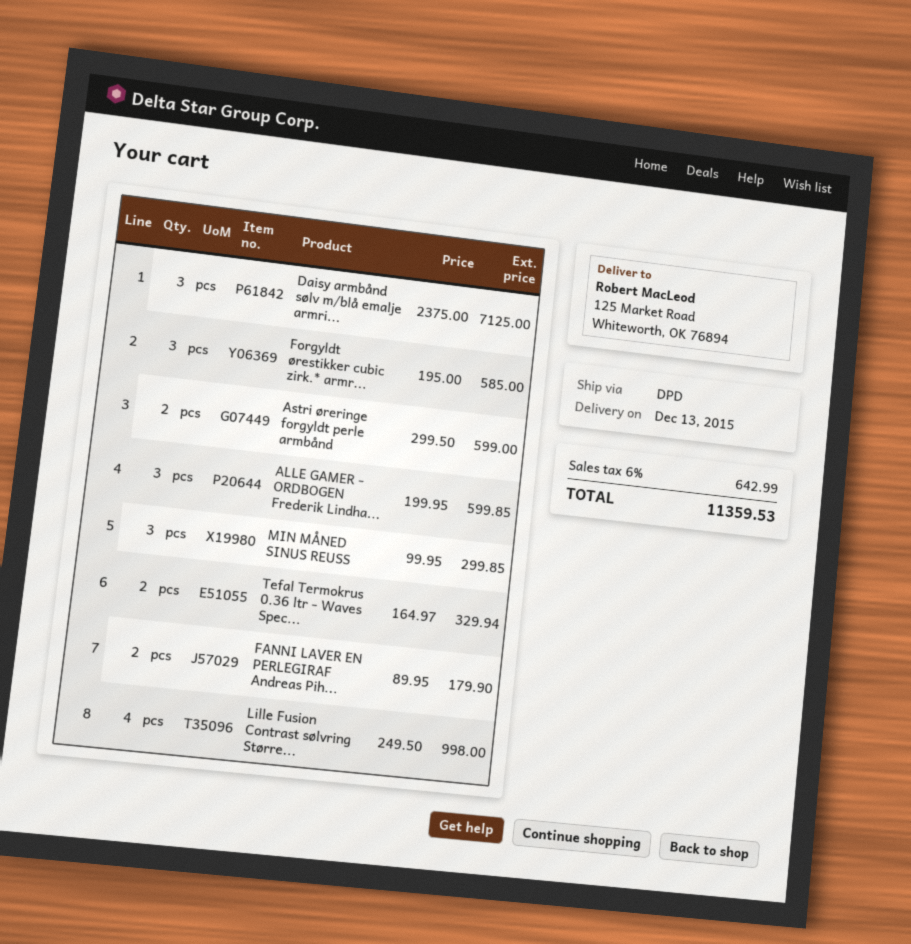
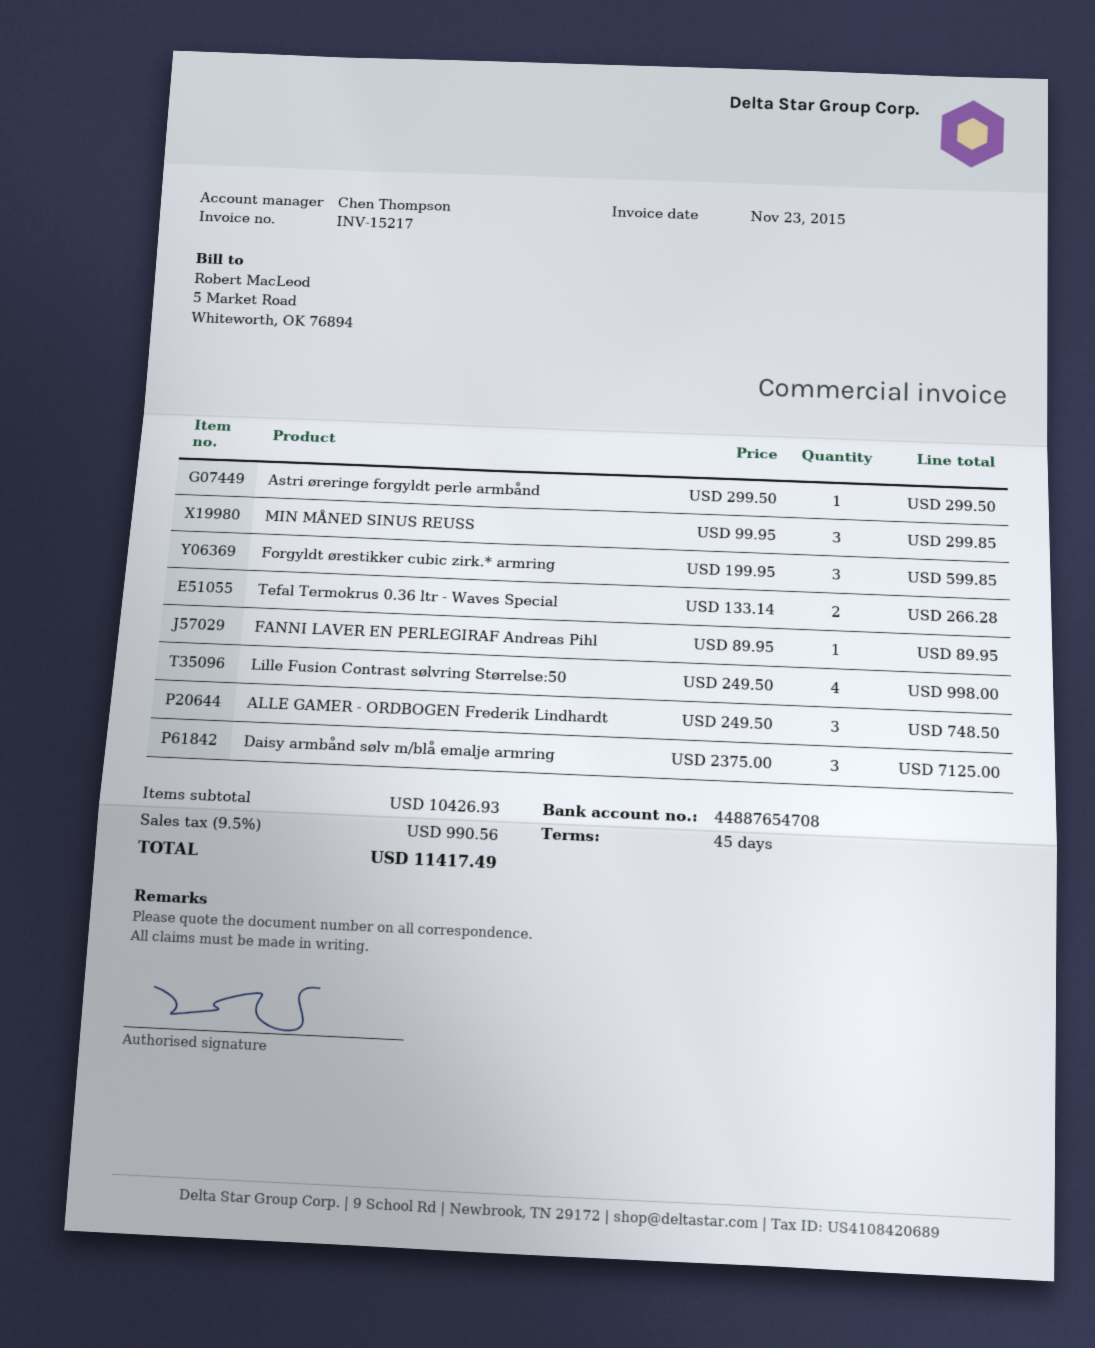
Forgyldt ørestikker cubic zirk.* armr...: 3 x 195.00 = 585.00 -> 3 x 199.95 = 599.85
Astri øreringe forgyldt perle armbånd: 2 x 299.50 = 599.00 -> 1 x 299.50 = 299.50
ALLE GAMER - ORDBOGEN Frederik Lindha...: 3 x 199.95 = 599.85 -> 3 x 249.50 = 748.50
Tefal Termokrus 0.36 ltr - Waves Spec...: 2 x 164.97 = 329.94 -> 2 x 133.14 = 266.28
FANNI LAVER EN PERLEGIRAF Andreas Pih...: 2 x 89.95 = 179.90 -> 1 x 89.95 = 89.95
tax: 6% = 642.99 -> 9.5% = 990.56
total: 11359.53 -> 11417.49

